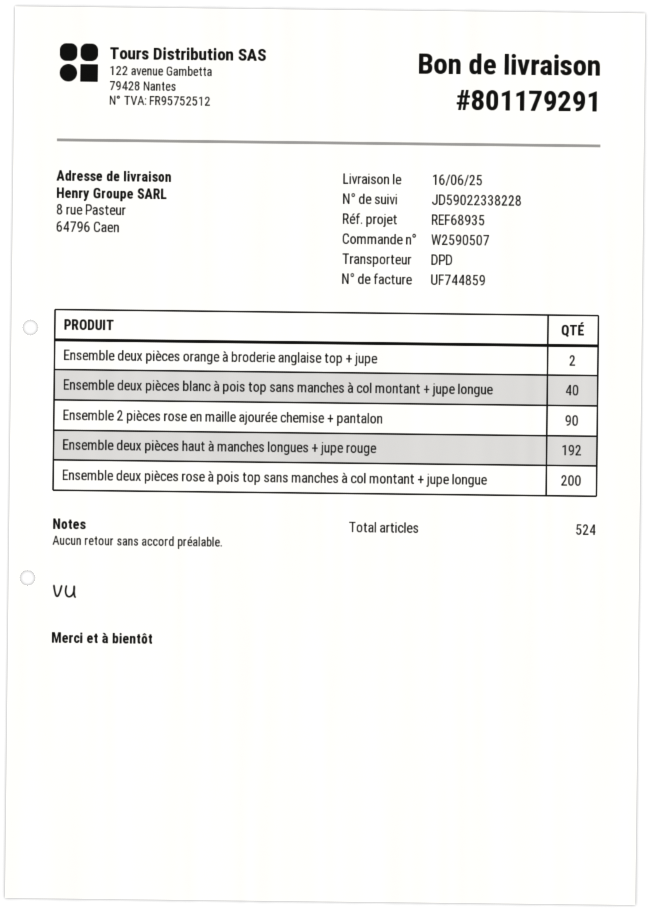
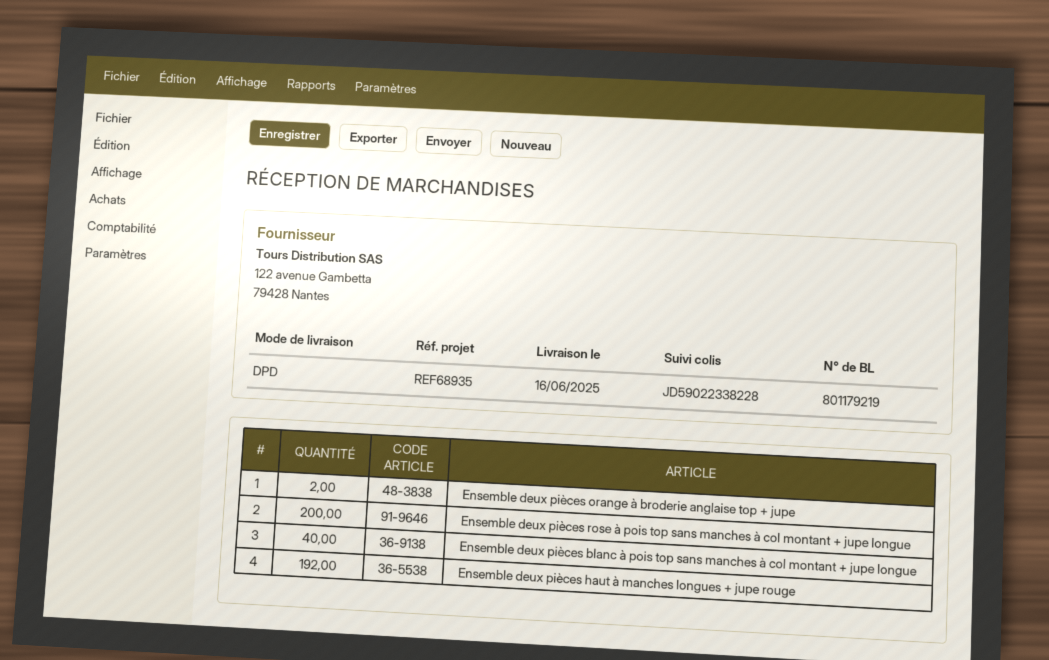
delivery note number: 801179291 -> 801179219
Ensemble 2 pièces rose en maille ajourée chemise + pantalon: 90 -> none

